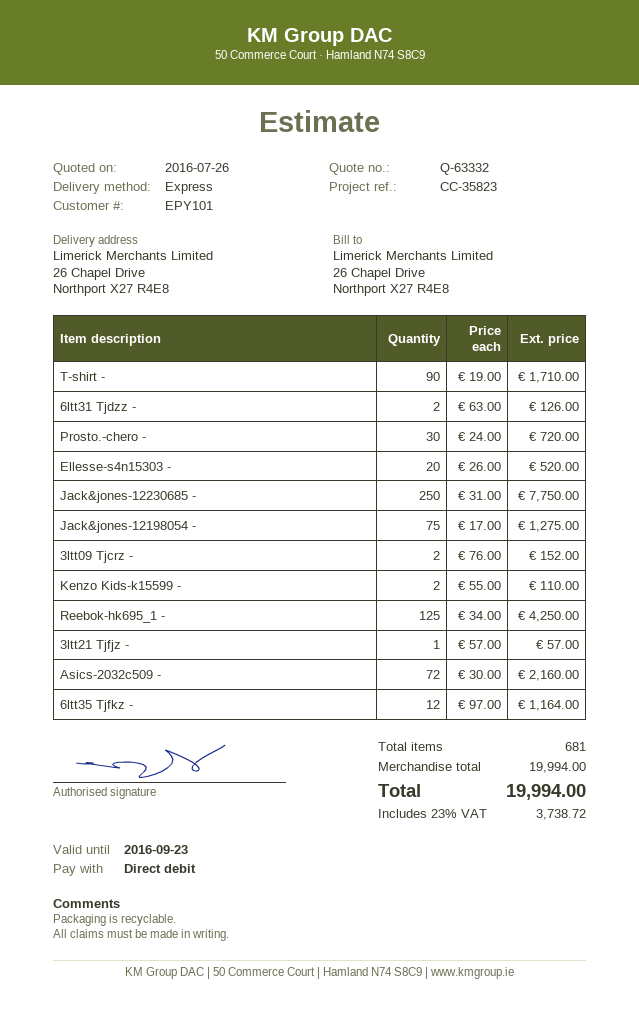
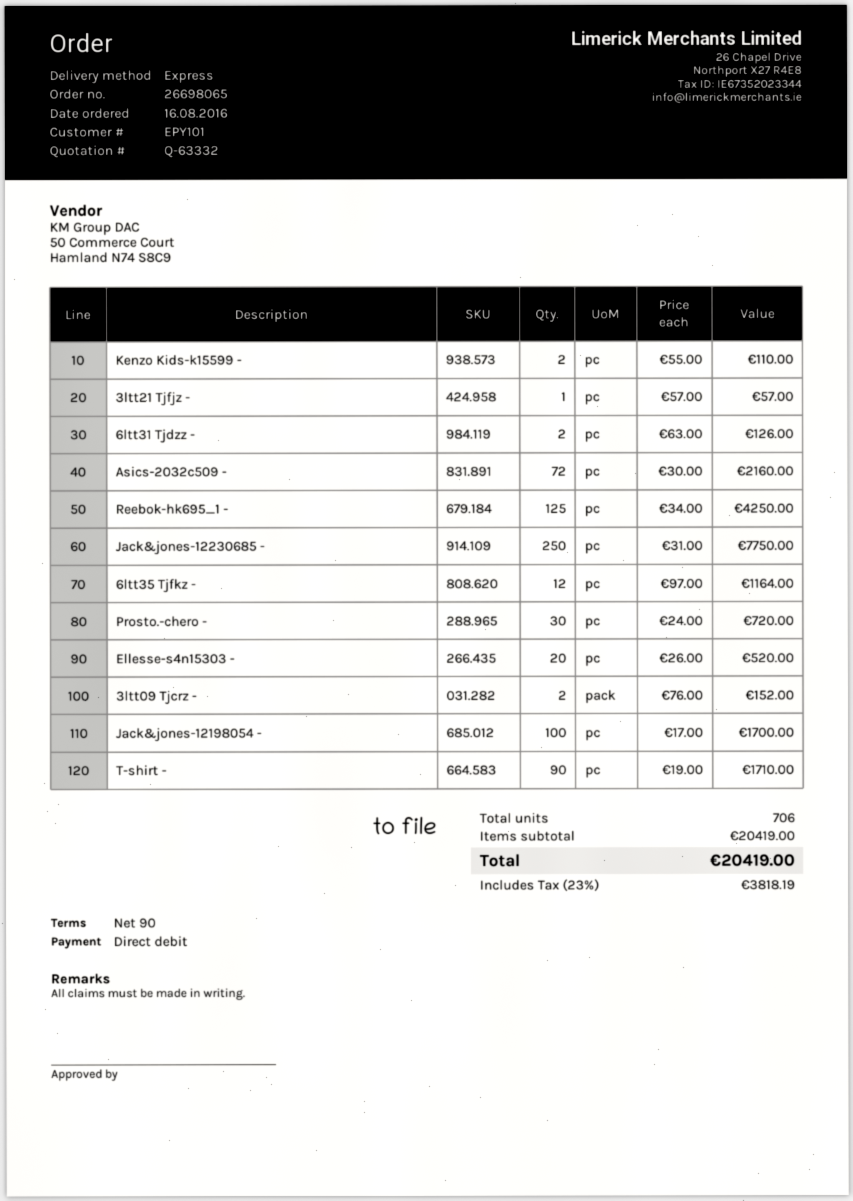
Jack&jones-12198054 -: 75 x 17.00 = 1275.00 -> 100 x 17.00 = 1700.00
total quantity: 681 -> 706
subtotal: 19994.00 -> 20419.00
tax: 23% = 3738.72 -> 23% = 3818.19
total: 19994.00 -> 20419.00

